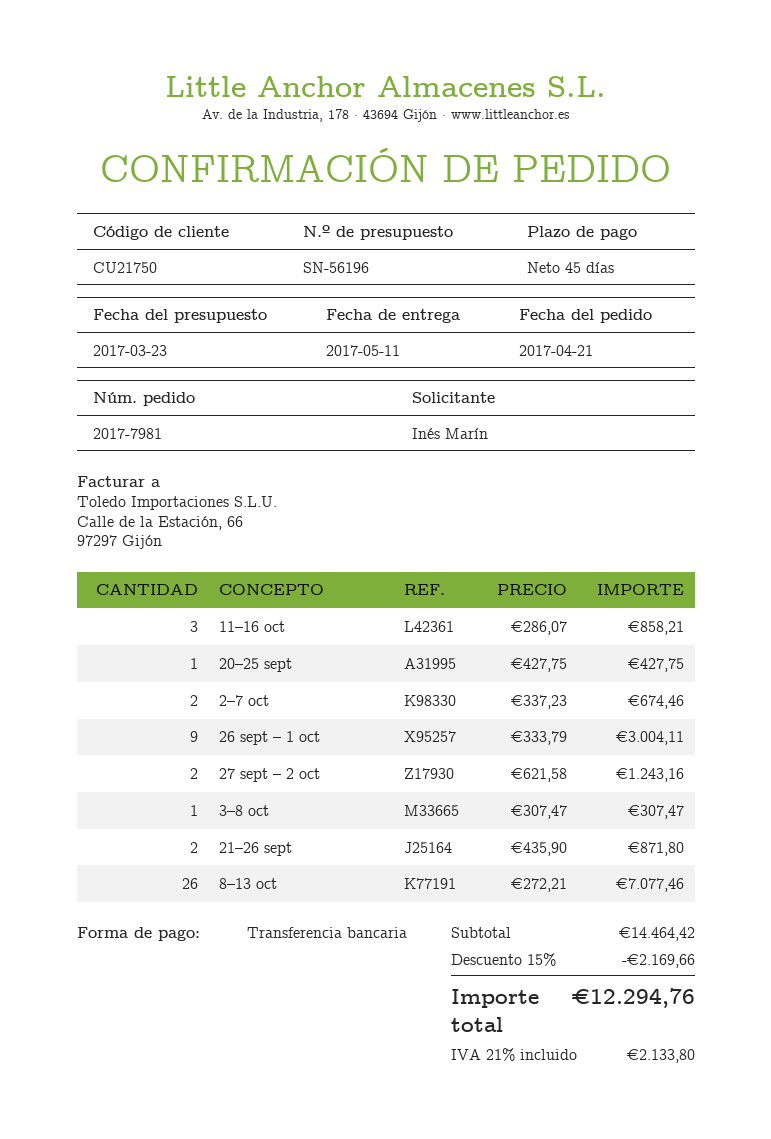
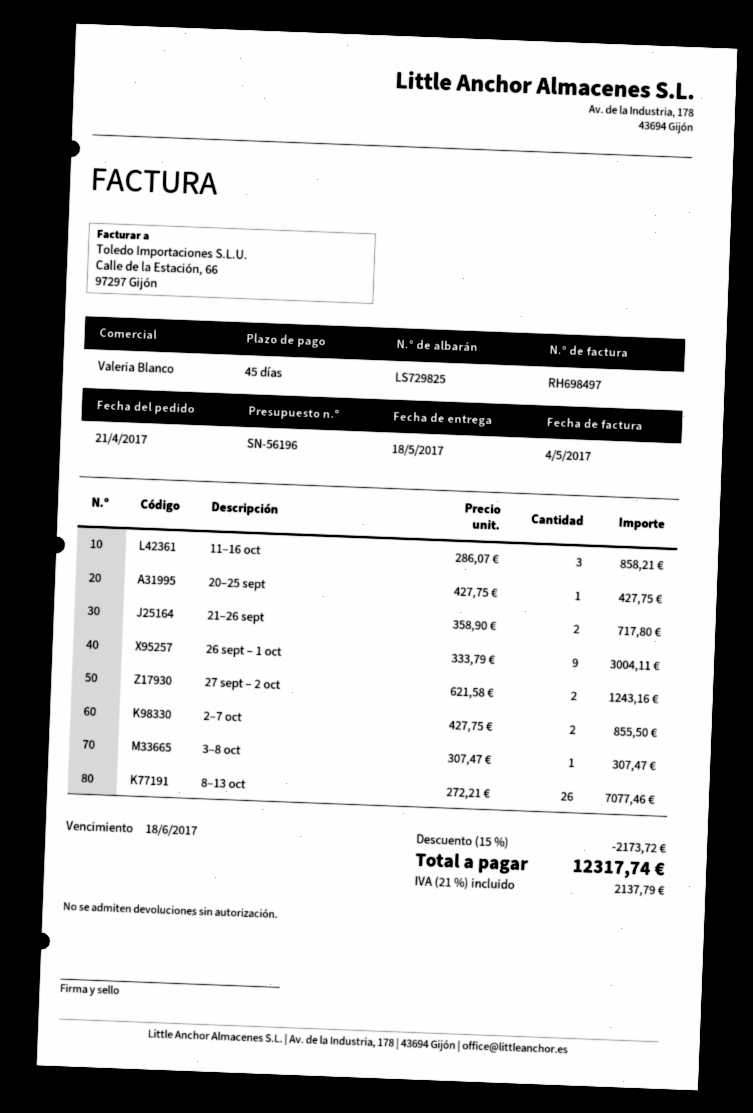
delivery date: 2017-05-11 -> 2017-05-18
2–7 oct: 2 x 337.23 = 674.46 -> 2 x 427.75 = 855.50
21–26 sept: 2 x 435.90 = 871.80 -> 2 x 358.90 = 717.80
discount: 15% = 2169.66 -> 15% = 2173.72
tax: 21% = 2133.80 -> 21% = 2137.79
total: 12294.76 -> 12317.74

